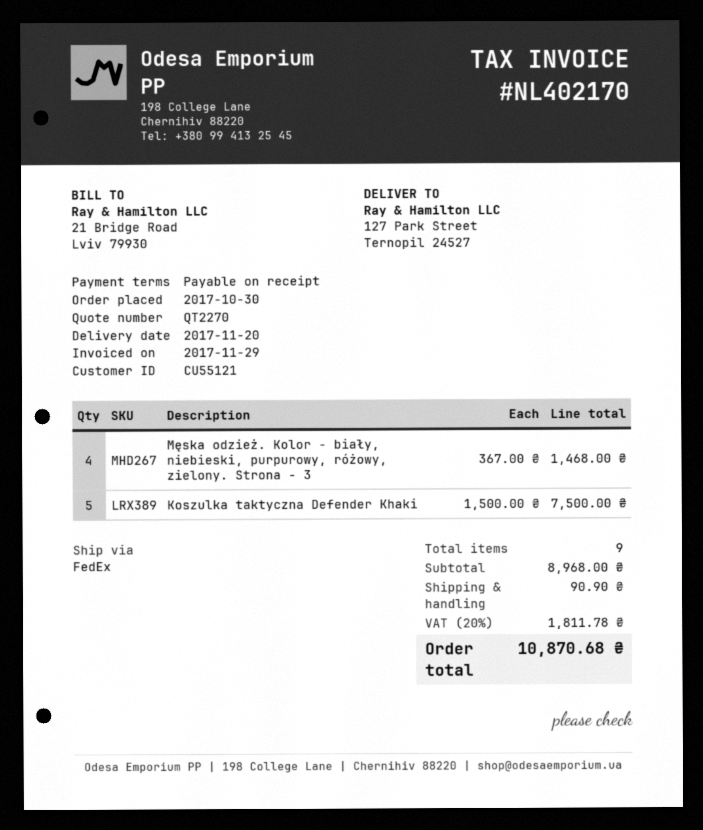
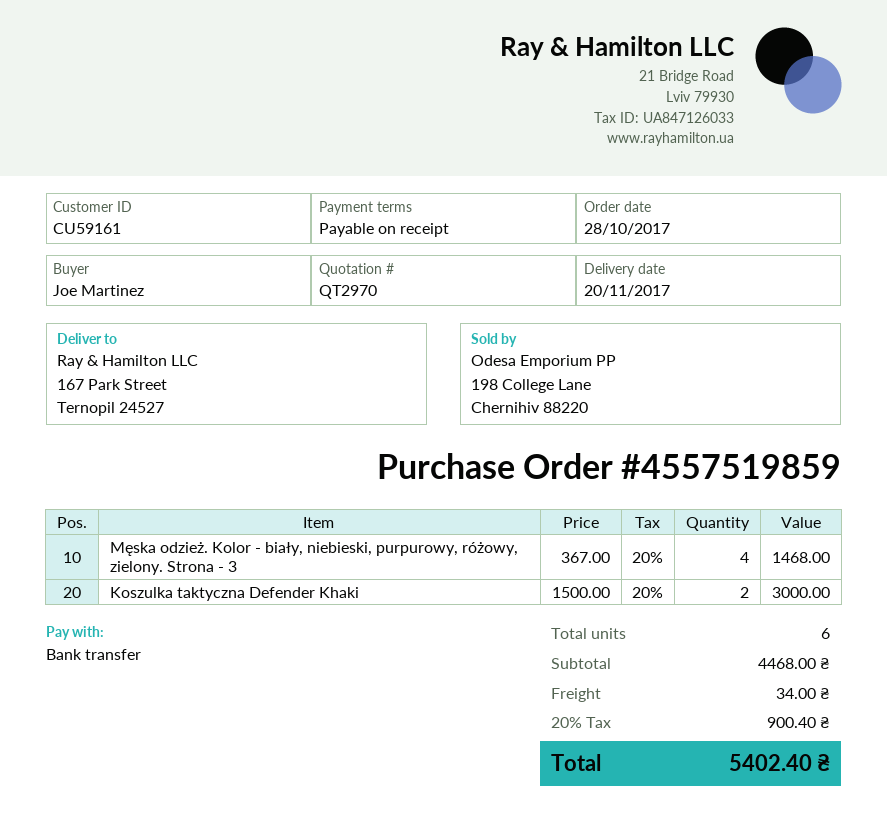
quote number: QT2270 -> QT2970
order date: 2017-10-30 -> 2017-10-28
customer number: CU55121 -> CU59161
ship to: 127 Park Street, Ternopil 24527 -> 167 Park Street, Ternopil 24527
Koszulka taktyczna Defender Khaki: 5 x 1500.00 = 7500.00 -> 2 x 1500.00 = 3000.00
total quantity: 9 -> 6
subtotal: 8968.00 -> 4468.00
shipping: 90.90 -> 34.00
tax: 20% = 1811.78 -> 20% = 900.40
total: 10870.68 -> 5402.40

